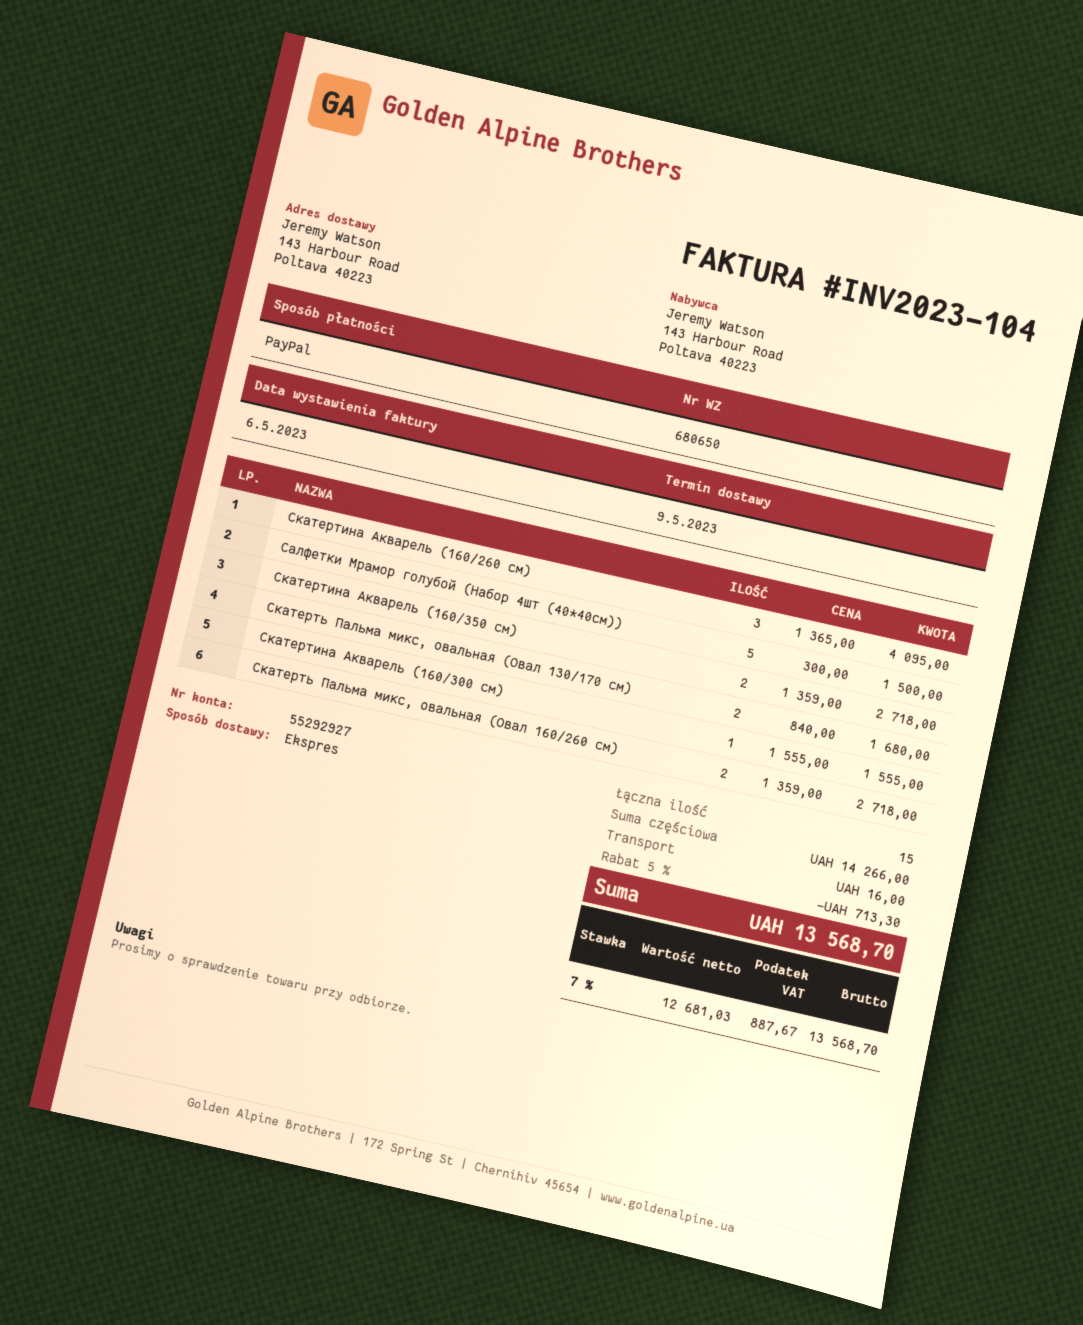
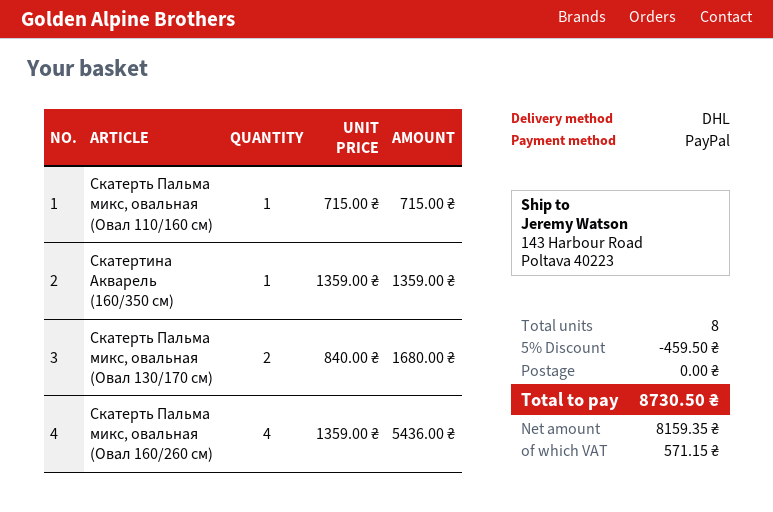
shipping method: express -> DHL
Скатертина Акварель (160/260 см): 3 x 1365.00 = 4095.00 -> none
Салфетки Мрамор голубой (Набор 4шт (40*40см)): 5 x 300.00 = 1500.00 -> none
Скатертина Акварель (160/350 см): 2 x 1359.00 = 2718.00 -> 1 x 1359.00 = 1359.00
Скатертина Акварель (160/300 см): 1 x 1555.00 = 1555.00 -> none
Скатерть Пальма микс, овальная (Овал 160/260 см): 2 x 1359.00 = 2718.00 -> 4 x 1359.00 = 5436.00
Скатерть Пальма микс, овальная (Овал 110/160 см): none -> 1 x 715.00 = 715.00
total quantity: 15 -> 8
discount: 5% = 713.30 -> 5% = 459.50
shipping: 16.00 -> 0.00
net: 12681.03 -> 8159.35
tax: 887.67 -> 571.15
total: 13568.70 -> 8730.50

